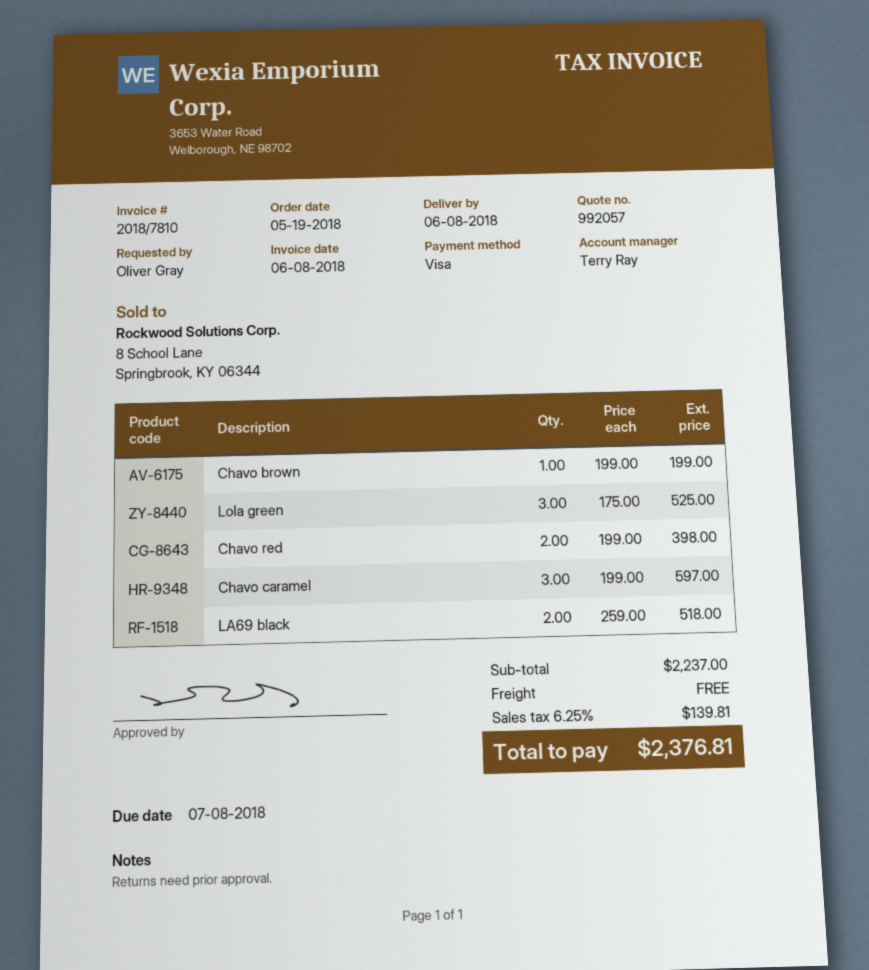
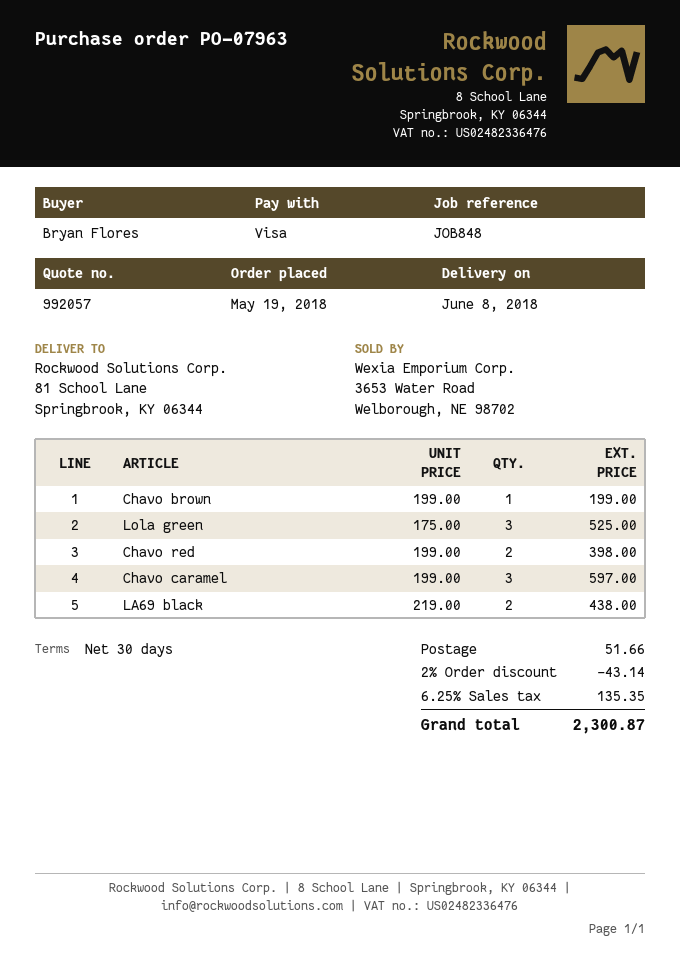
ordered by: Oliver Gray -> Bryan Flores
LA69 black: 2 x 259.00 = 518.00 -> 2 x 219.00 = 438.00
discount: none -> 2% = 43.14
shipping: 0.00 -> 51.66
tax: 6.25% = 139.81 -> 6.25% = 135.35
total: 2376.81 -> 2300.87

